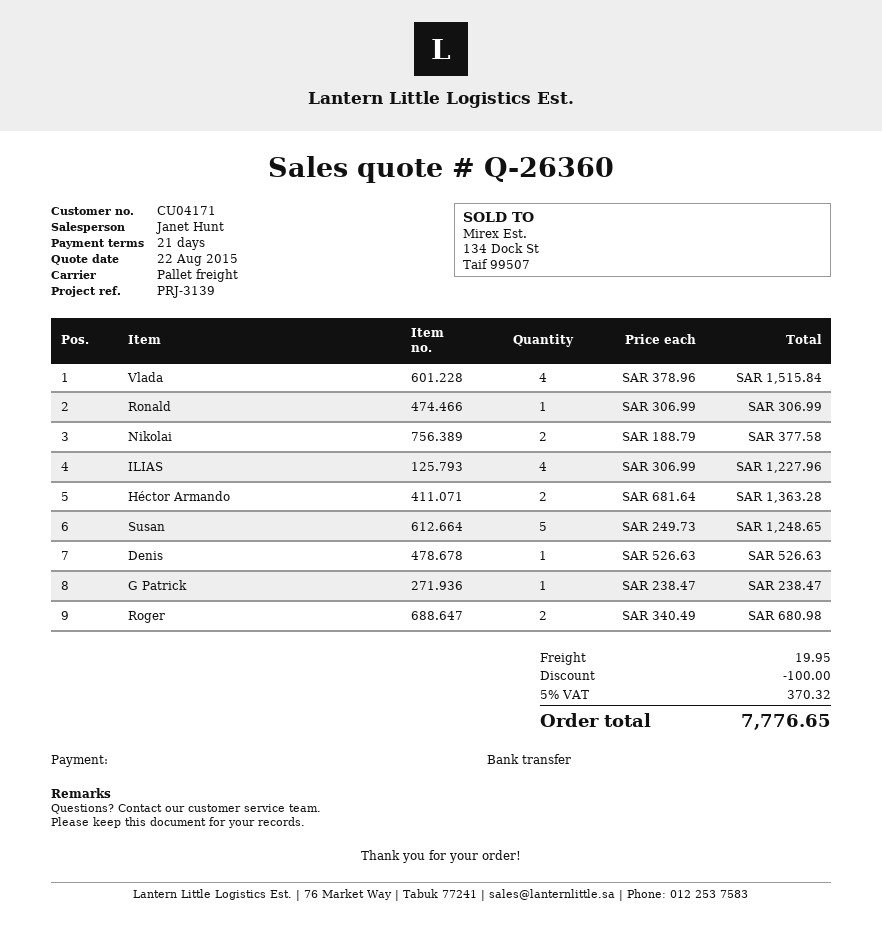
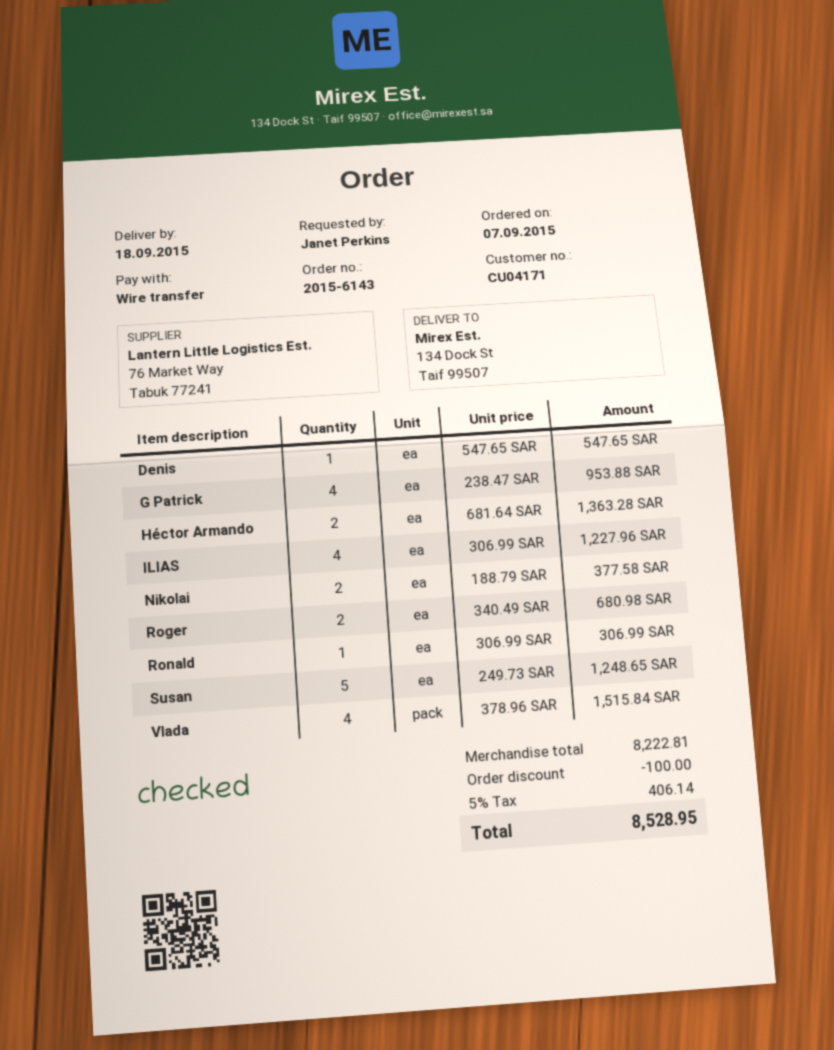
Denis: 1 x 526.63 = 526.63 -> 1 x 547.65 = 547.65
G Patrick: 1 x 238.47 = 238.47 -> 4 x 238.47 = 953.88
shipping: 19.95 -> none
tax: 5% = 370.32 -> 5% = 406.14
total: 7776.65 -> 8528.95

